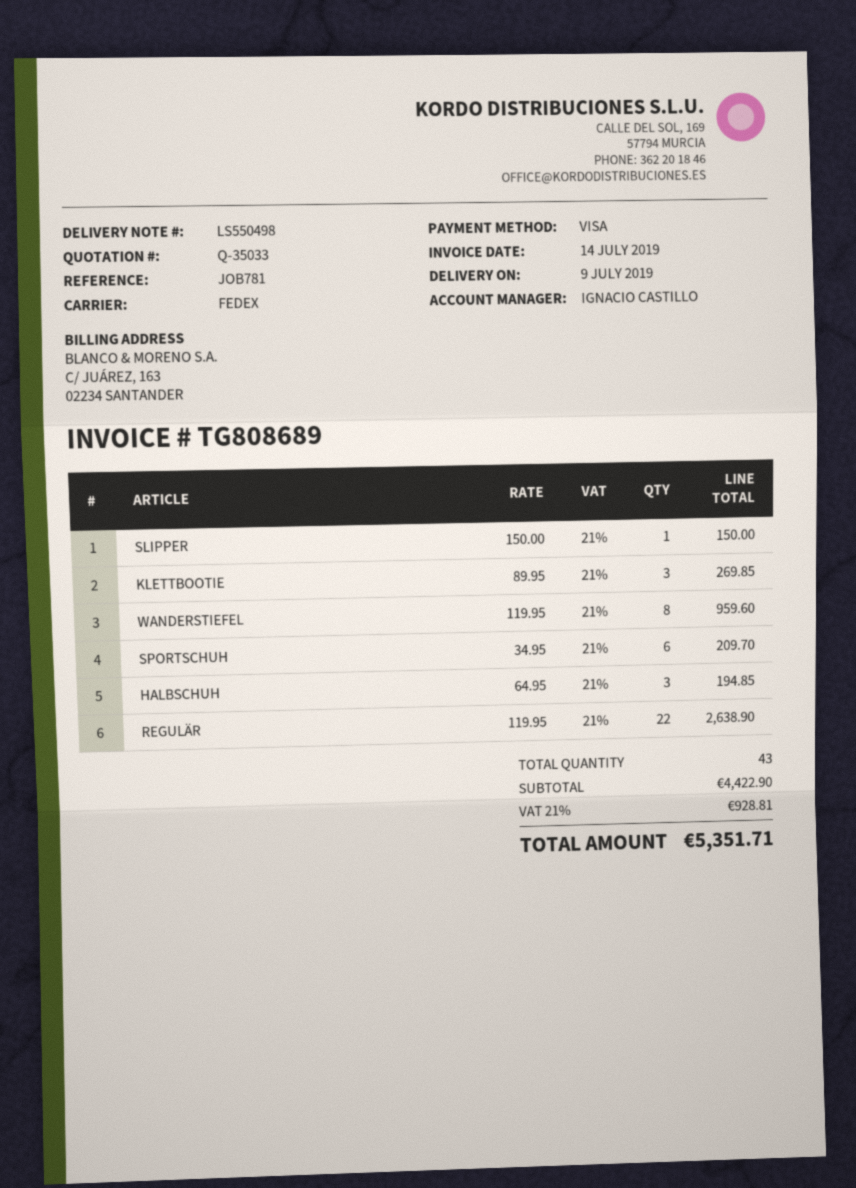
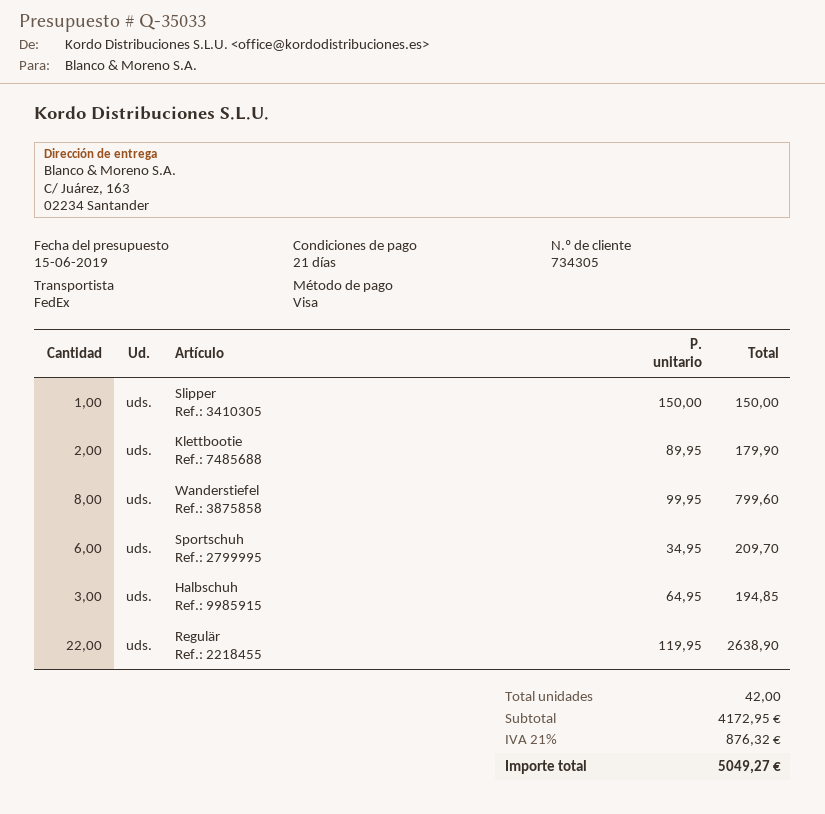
KLETTBOOTIE: 3 x 89.95 = 269.85 -> 2 x 89.95 = 179.90
WANDERSTIEFEL: 8 x 119.95 = 959.60 -> 8 x 99.95 = 799.60
total quantity: 43 -> 42
subtotal: 4422.90 -> 4172.95
tax: 21% = 928.81 -> 21% = 876.32
total: 5351.71 -> 5049.27

